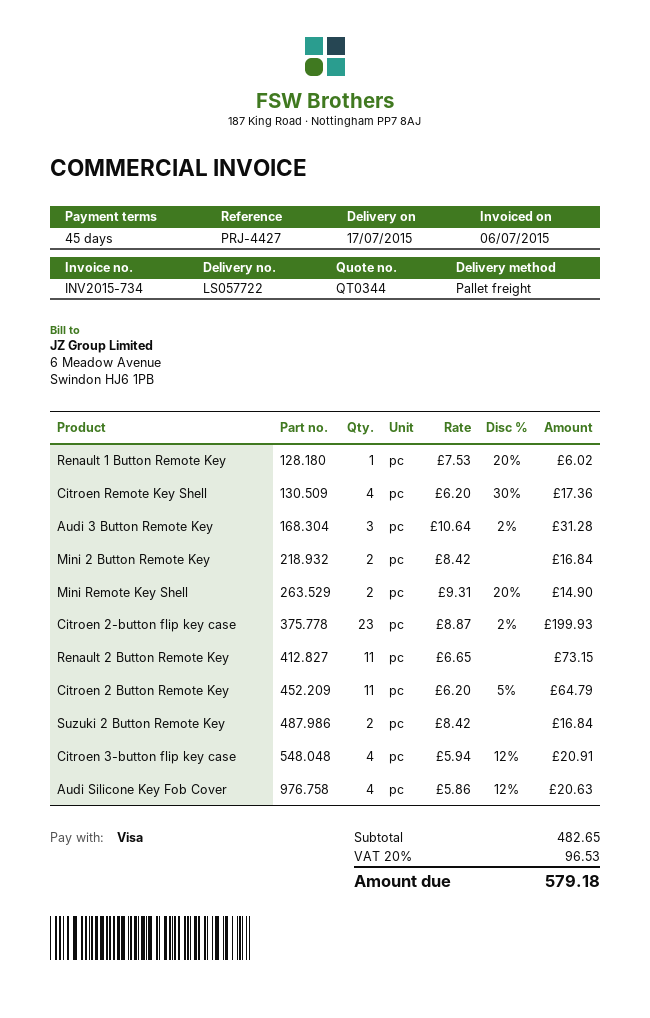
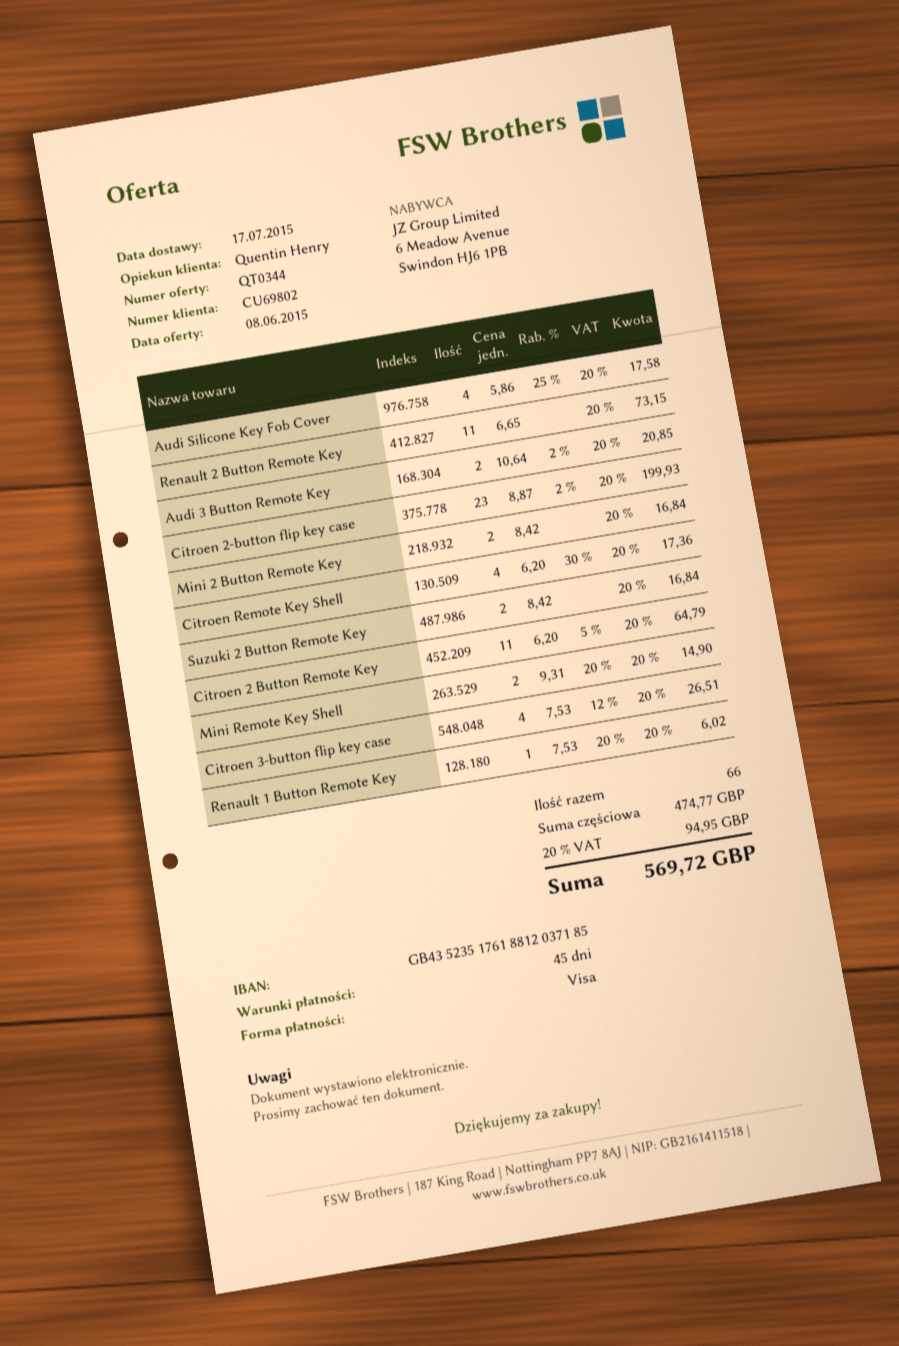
Audi 3 Button Remote Key: 3 x 10.64 - 2% = 31.28 -> 2 x 10.64 - 2% = 20.85
Citroen 3-button flip key case: 4 x 5.94 - 12% = 20.91 -> 4 x 7.53 - 12% = 26.51
Audi Silicone Key Fob Cover: 4 x 5.86 - 12% = 20.63 -> 4 x 5.86 - 25% = 17.58
subtotal: 482.65 -> 474.77
tax: 20% = 96.53 -> 20% = 94.95
total: 579.18 -> 569.72

